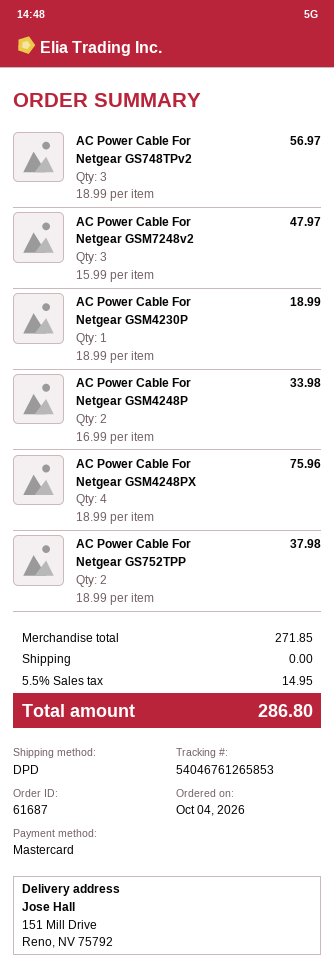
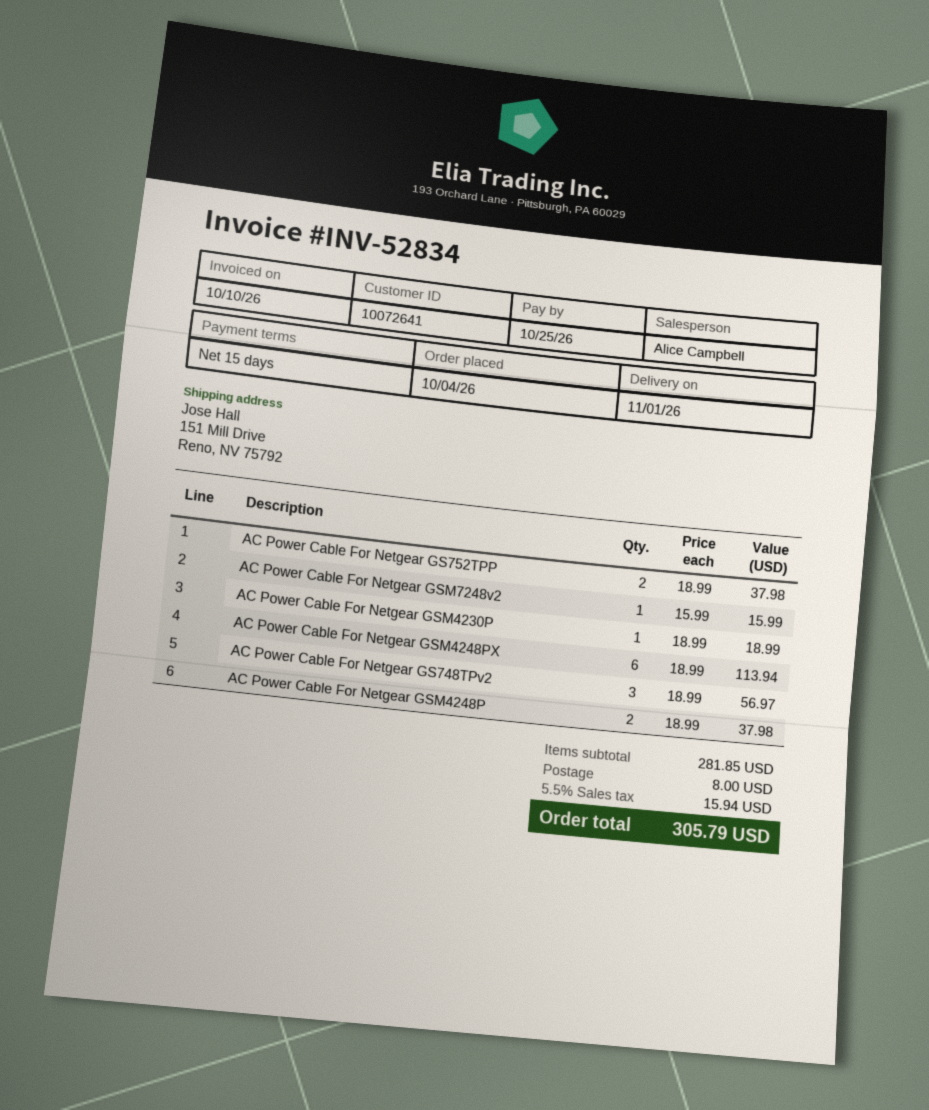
AC Power Cable For Netgear GSM7248v2: 3 x 15.99 = 47.97 -> 1 x 15.99 = 15.99
AC Power Cable For Netgear GSM4248P: 2 x 16.99 = 33.98 -> 2 x 18.99 = 37.98
AC Power Cable For Netgear GSM4248PX: 4 x 18.99 = 75.96 -> 6 x 18.99 = 113.94
subtotal: 271.85 -> 281.85
shipping: 0.00 -> 8.00
tax: 5.5% = 14.95 -> 5.5% = 15.94
total: 286.80 -> 305.79

